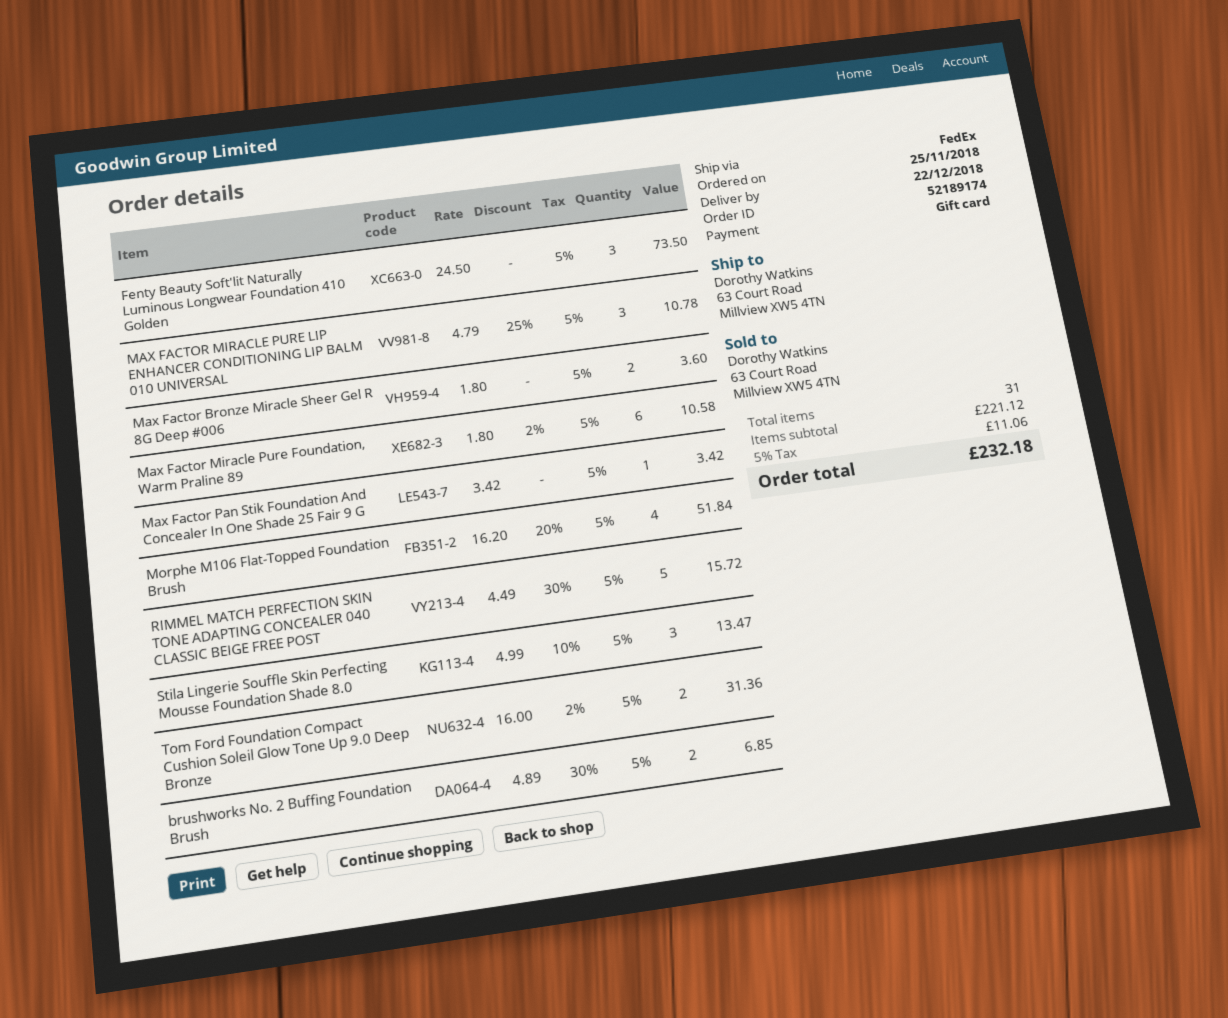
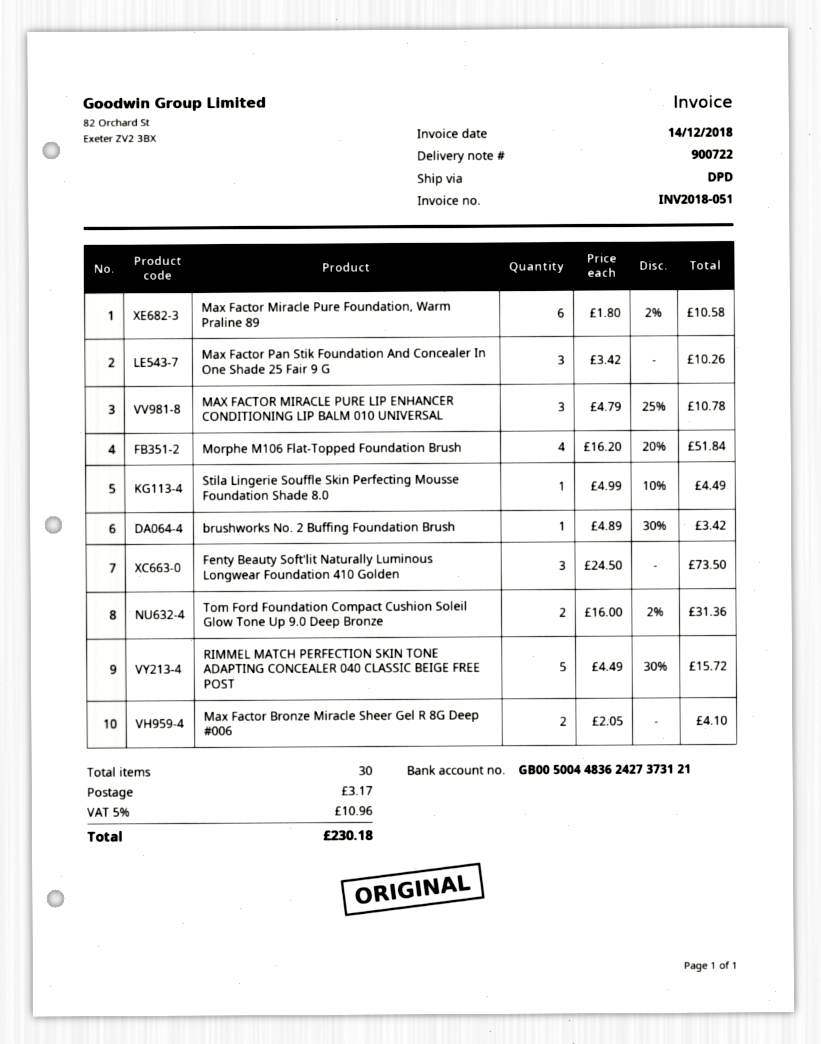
shipping method: FedEx -> DPD
Max Factor Bronze Miracle Sheer Gel R 8G Deep #006: 2 x 1.80 = 3.60 -> 2 x 2.05 = 4.10
Max Factor Pan Stik Foundation And Concealer In One Shade 25 Fair 9 G: 1 x 3.42 = 3.42 -> 3 x 3.42 = 10.26
Stila Lingerie Souffle Skin Perfecting Mousse Foundation Shade 8.0: 3 x 4.99 - 10% = 13.47 -> 1 x 4.99 - 10% = 4.49
brushworks No. 2 Buffing Foundation Brush: 2 x 4.89 - 30% = 6.85 -> 1 x 4.89 - 30% = 3.42
total quantity: 31 -> 30
shipping: none -> 3.17
tax: 5% = 11.06 -> 5% = 10.96
total: 232.18 -> 230.18

